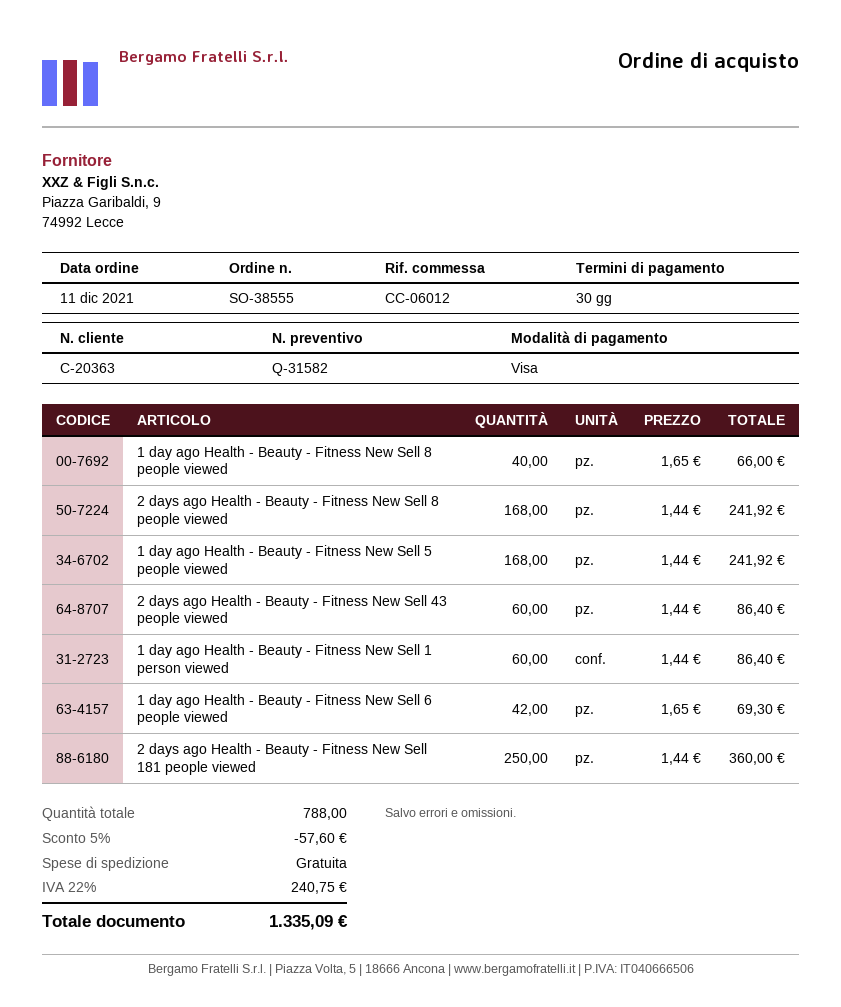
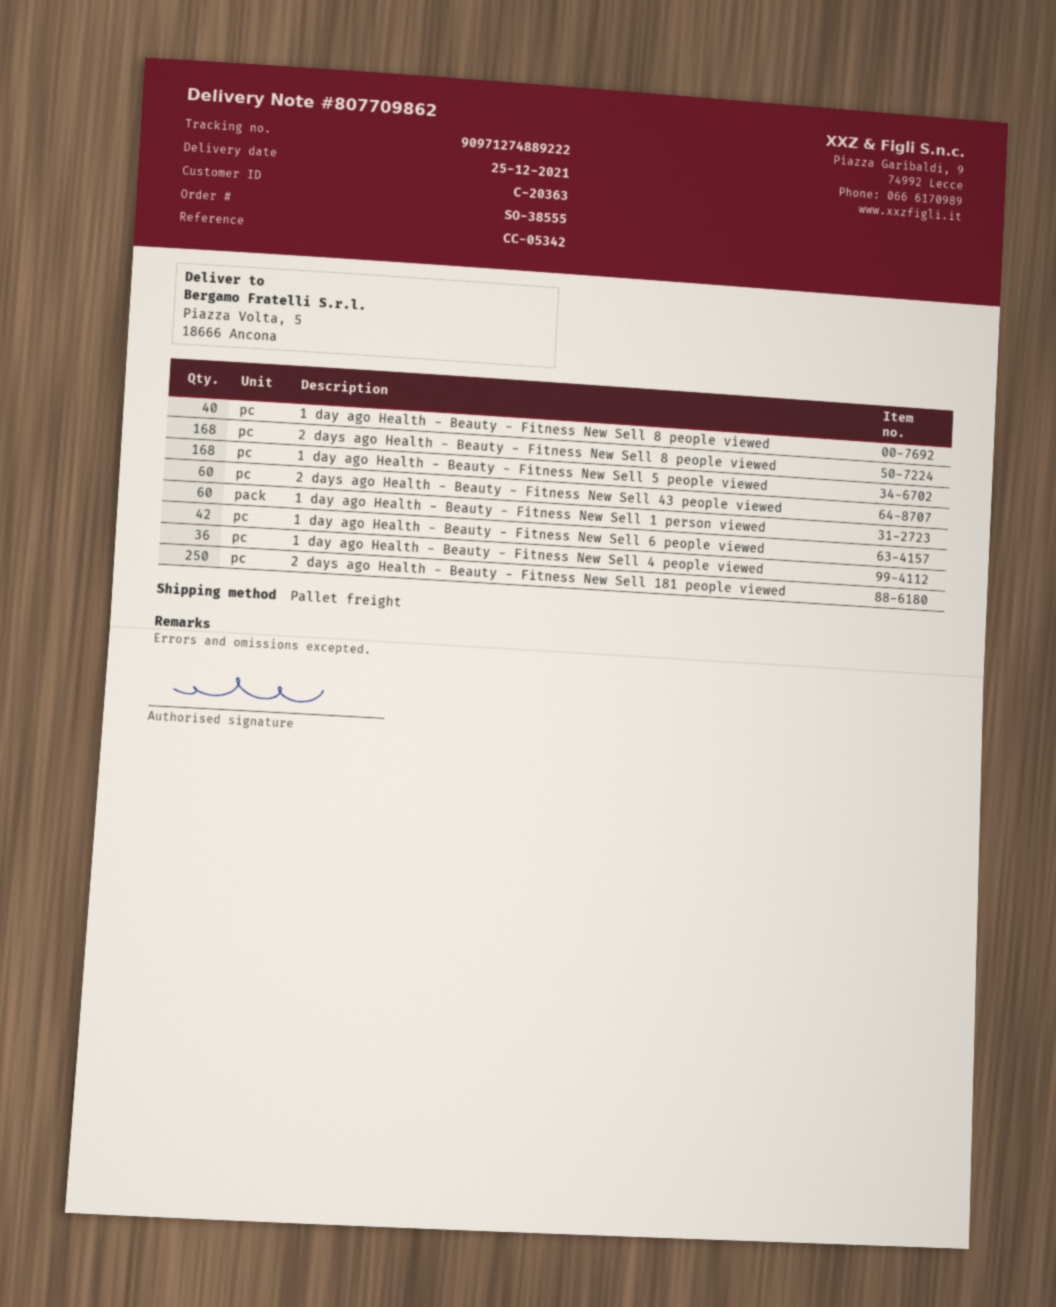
reference: CC-06012 -> CC-05342
1 day ago Health - Beauty - Fitness New Sell 4 people viewed: none -> 36

